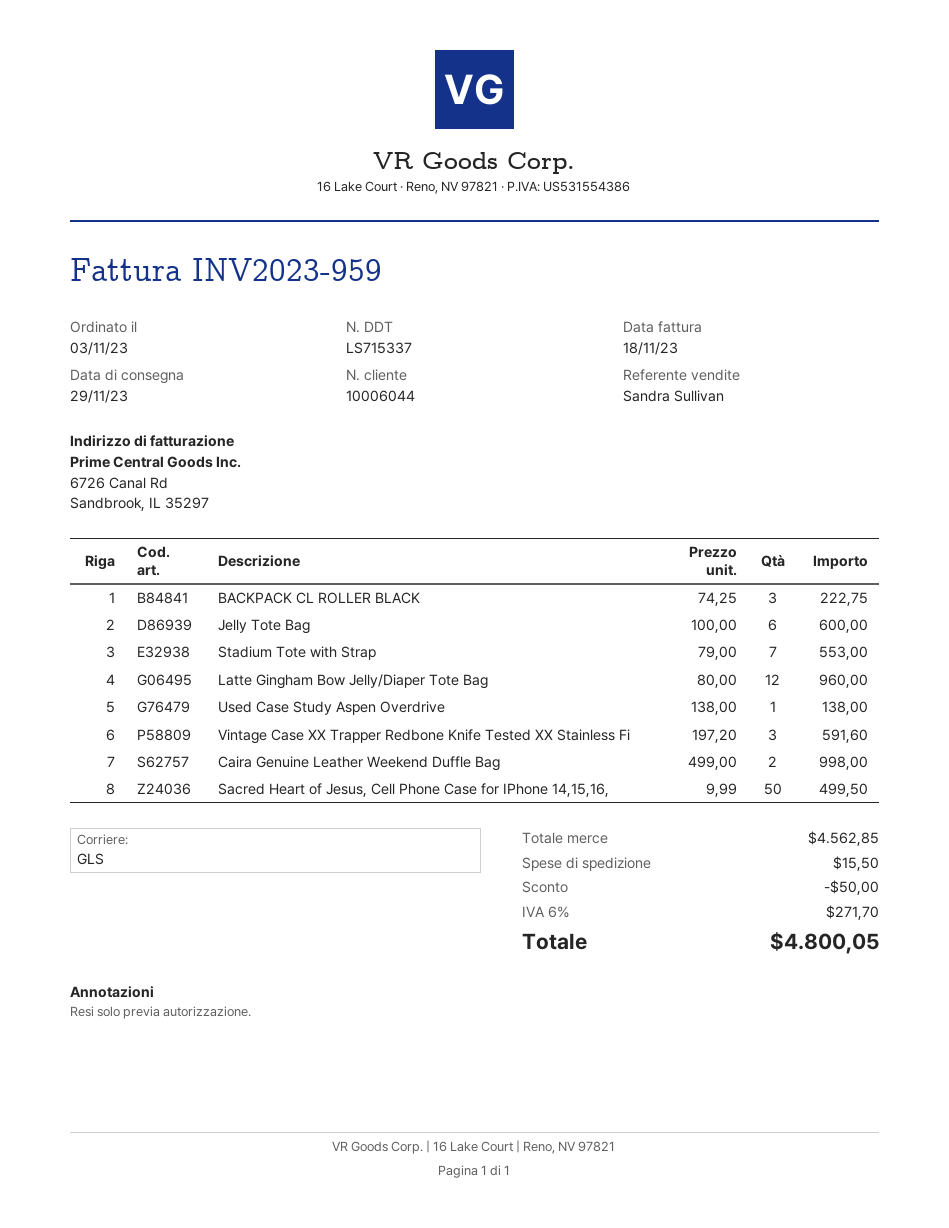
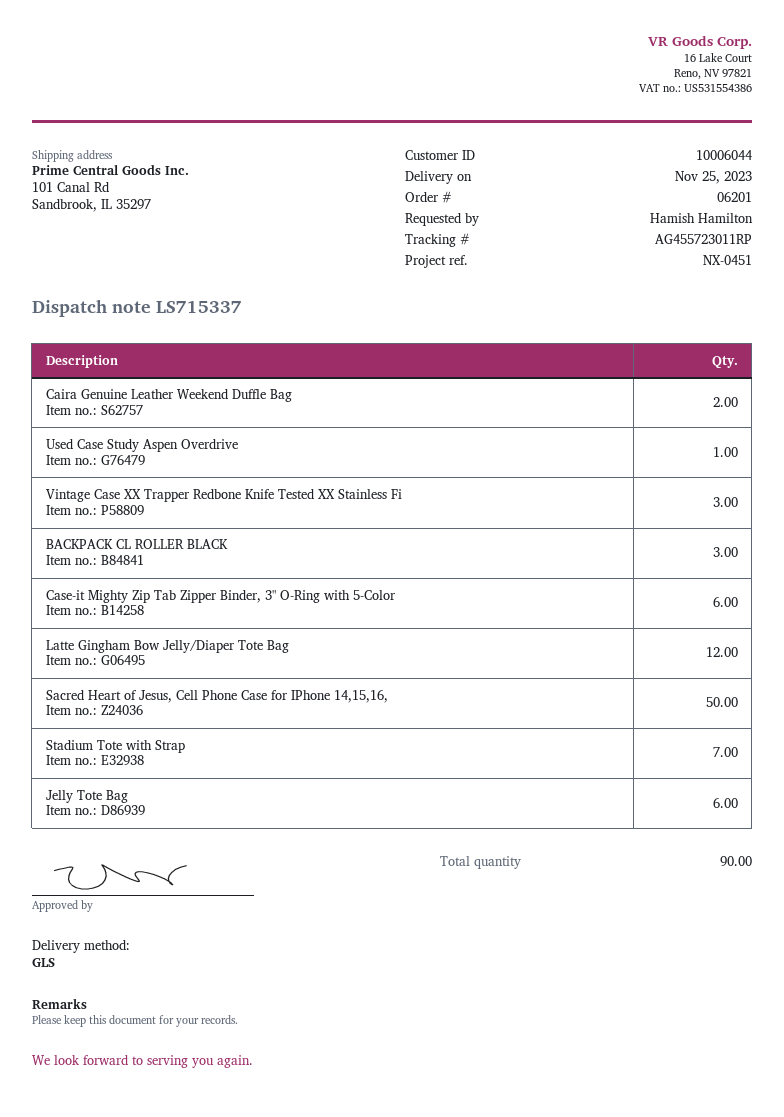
delivery date: 2023-11-29 -> 2023-11-25
Case-it Mighty Zip Tab Zipper Binder, 3" O-Ring with 5-Color: none -> 6

